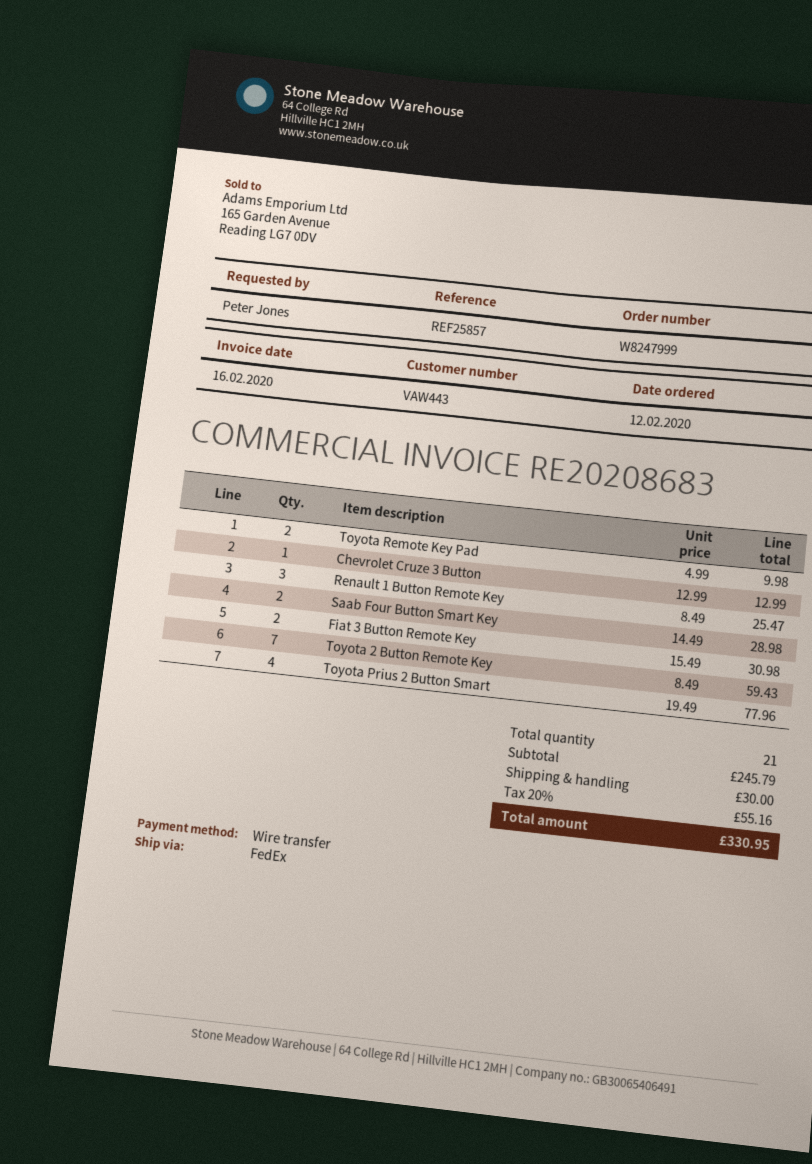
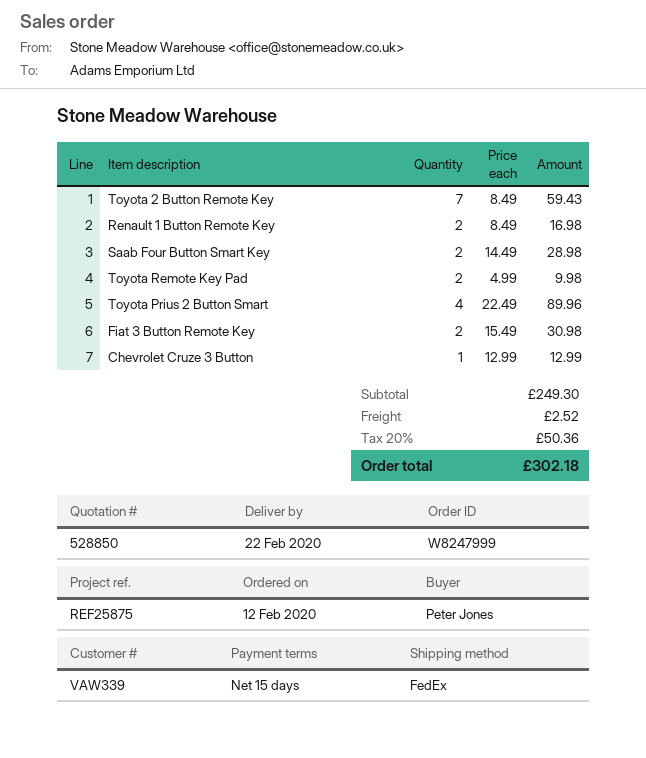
customer number: VAW443 -> VAW339
reference: REF25857 -> REF25875
Renault 1 Button Remote Key: 3 x 8.49 = 25.47 -> 2 x 8.49 = 16.98
Toyota Prius 2 Button Smart: 4 x 19.49 = 77.96 -> 4 x 22.49 = 89.96
subtotal: 245.79 -> 249.30
shipping: 30.00 -> 2.52
tax: 20% = 55.16 -> 20% = 50.36
total: 330.95 -> 302.18

